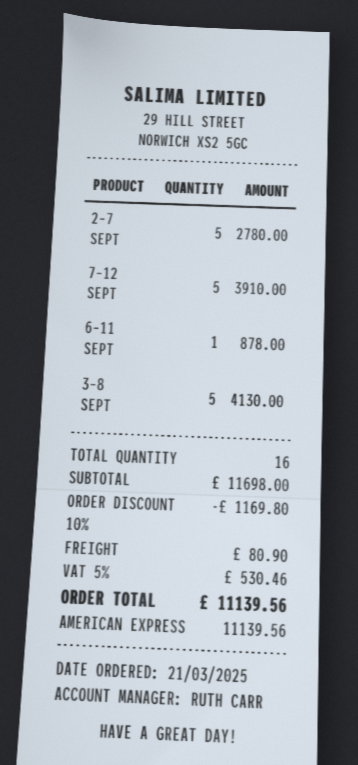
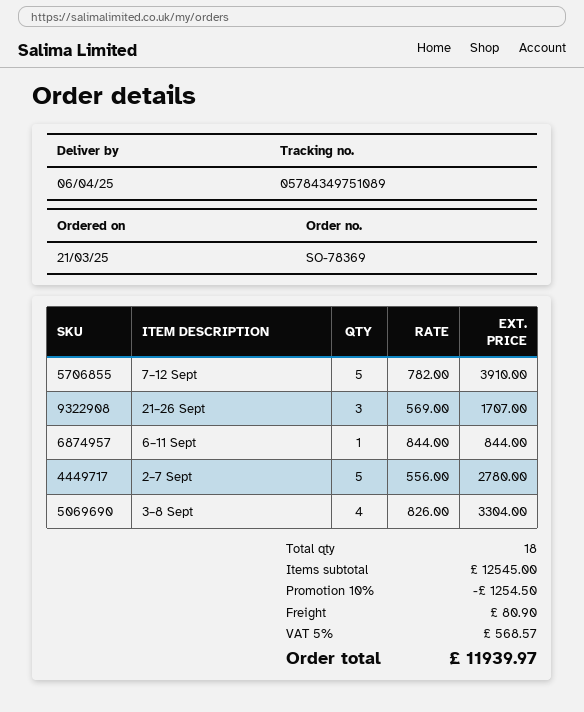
6–11 SEPT: 1 for 878.00 -> 1 for 844.00
3–8 SEPT: 5 for 4130.00 -> 4 for 3304.00
21–26 Sept: none -> 3 for 1707.00
total quantity: 16 -> 18
subtotal: 11698.00 -> 12545.00
discount: 10% = 1169.80 -> 10% = 1254.50
tax: 5% = 530.46 -> 5% = 568.57
total: 11139.56 -> 11939.97

